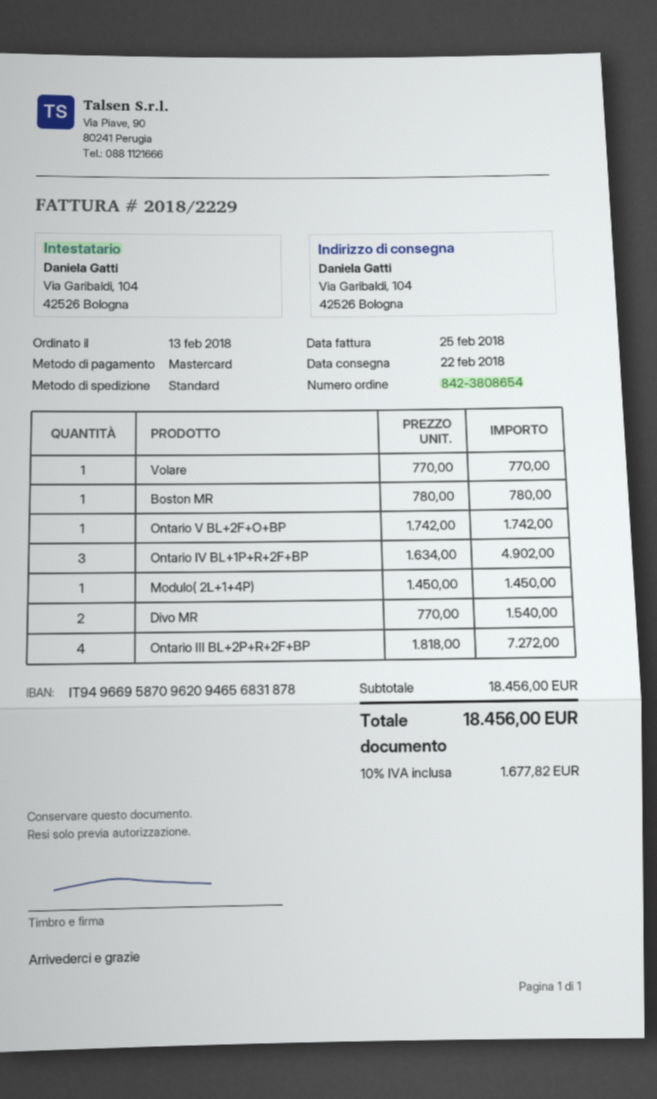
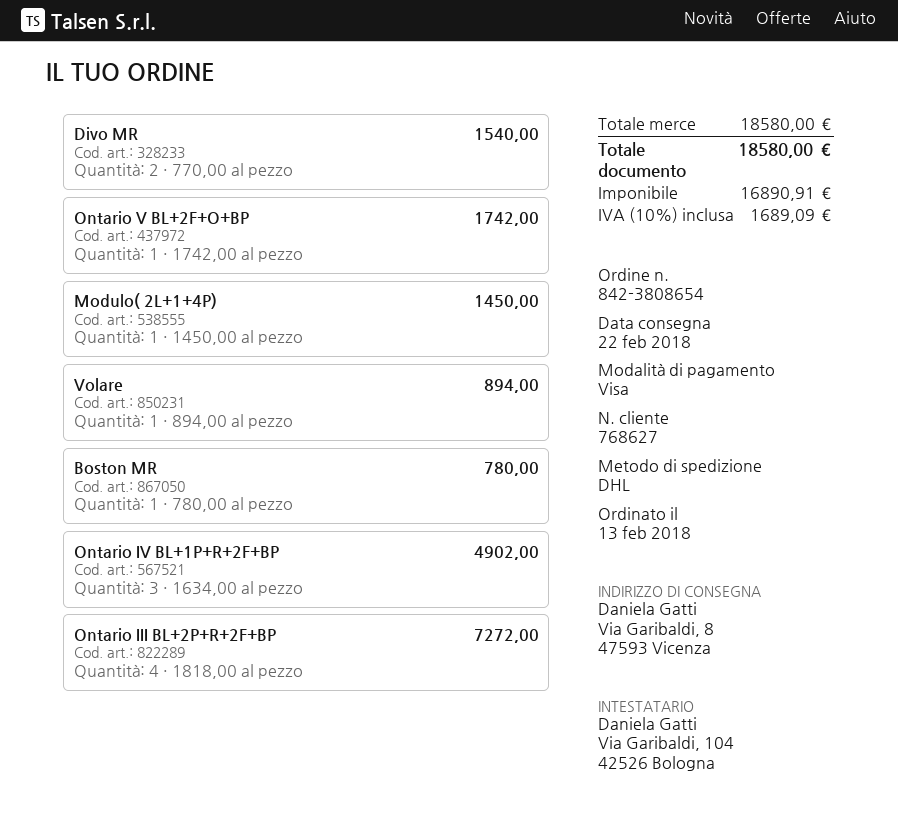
payment method: Mastercard -> Visa
shipping method: standard -> DHL
ship to: Via Garibaldi, 104, 42526 Bologna -> Via Garibaldi, 8, 47593 Vicenza
Volare: 1 x 770.00 = 770.00 -> 1 x 894.00 = 894.00
subtotal: 18456.00 -> 18580.00
tax: 10% = 1677.82 -> 10% = 1689.09
total: 18456.00 -> 18580.00

